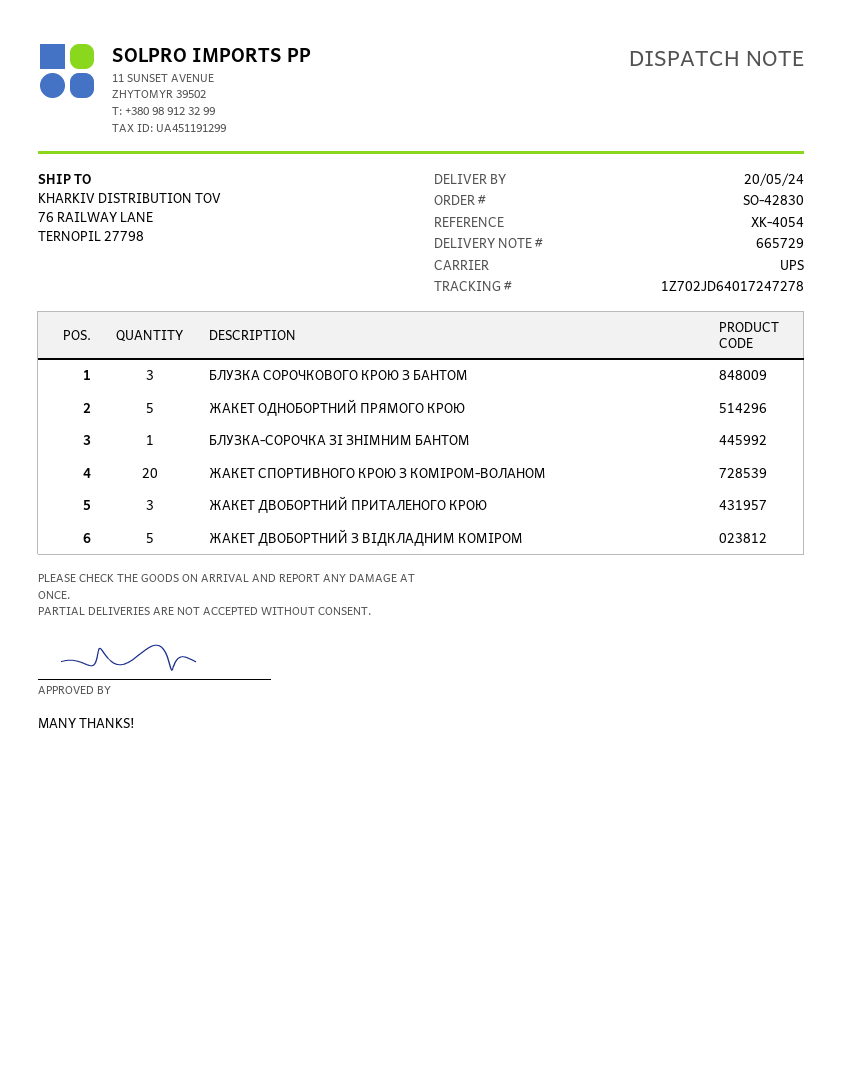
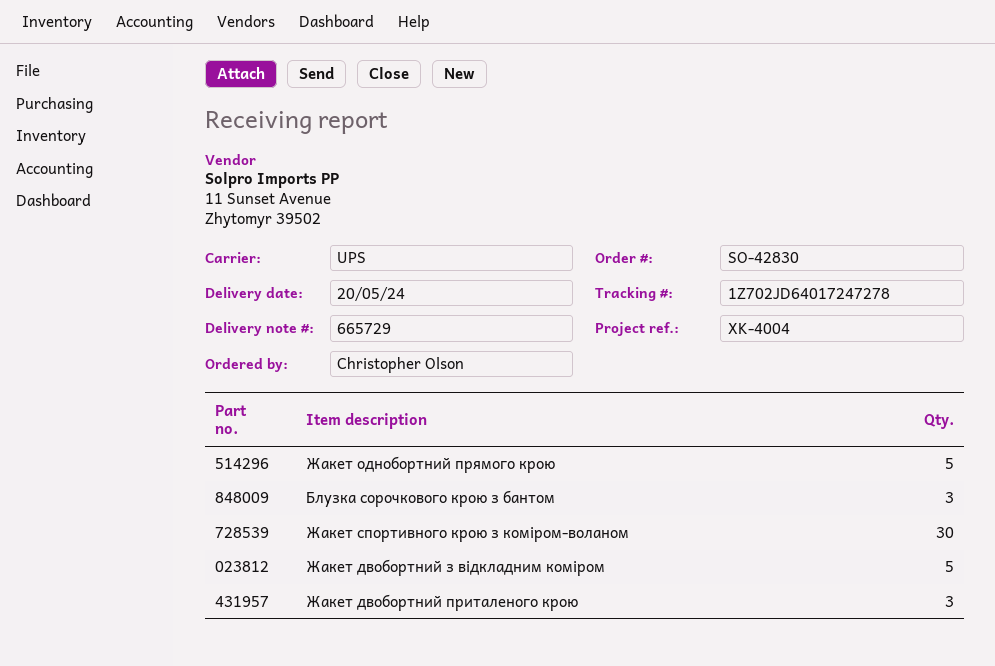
reference: XK-4054 -> XK-4004
БЛУЗКА-СОРОЧКА ЗІ ЗНІМНИМ БАНТОМ: 1 -> none
ЖАКЕТ СПОРТИВНОГО КРОЮ З КОМІРОМ-ВОЛАНОМ: 20 -> 30

